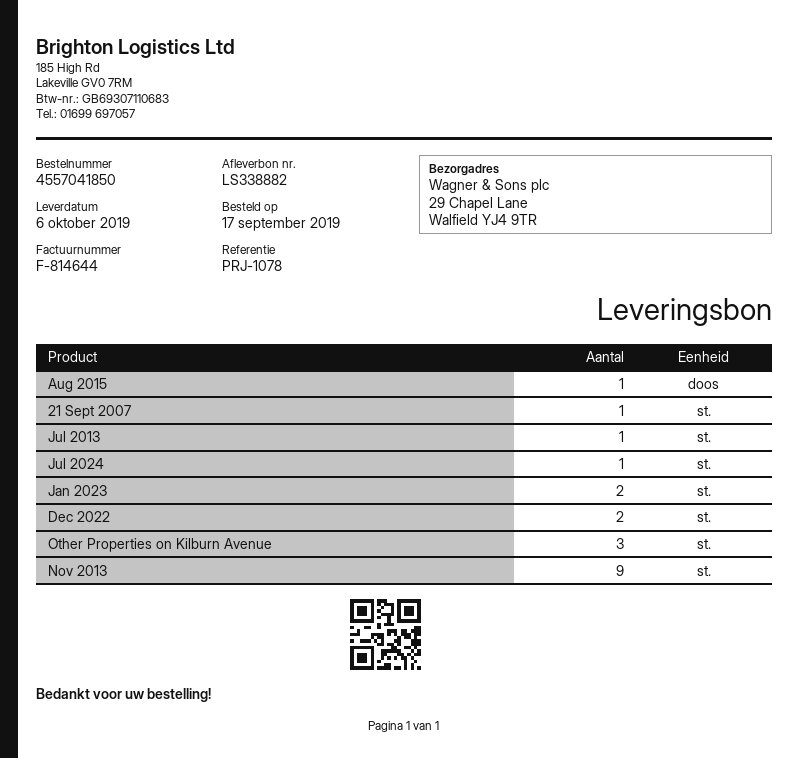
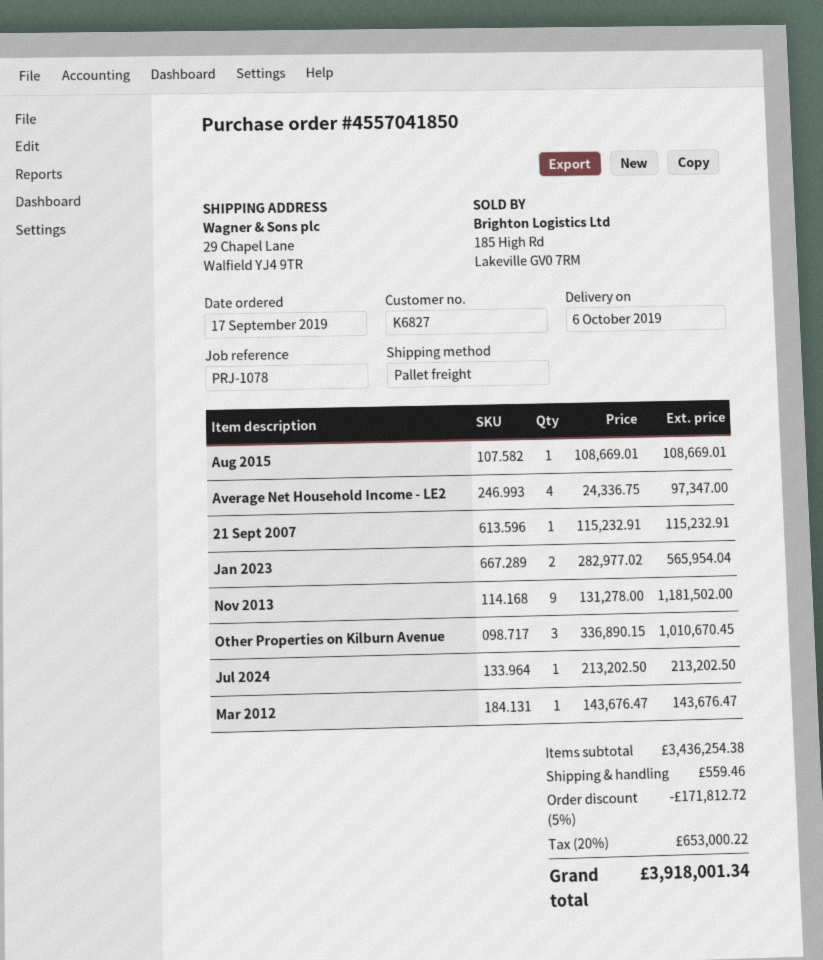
Jul 2013: 1 -> none
Dec 2022: 2 -> none
Average Net Household Income - LE2: none -> 4
Mar 2012: none -> 1

